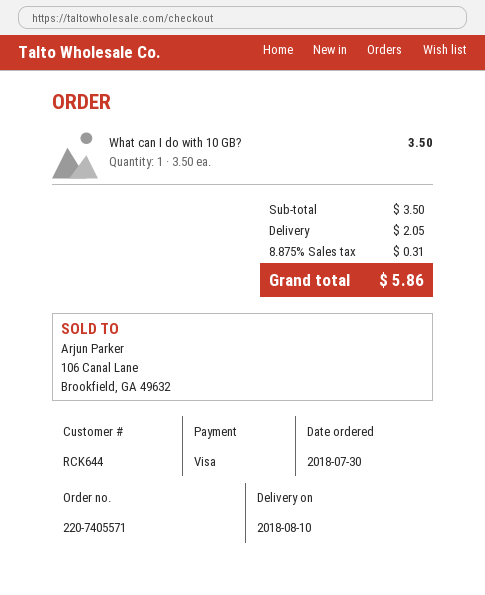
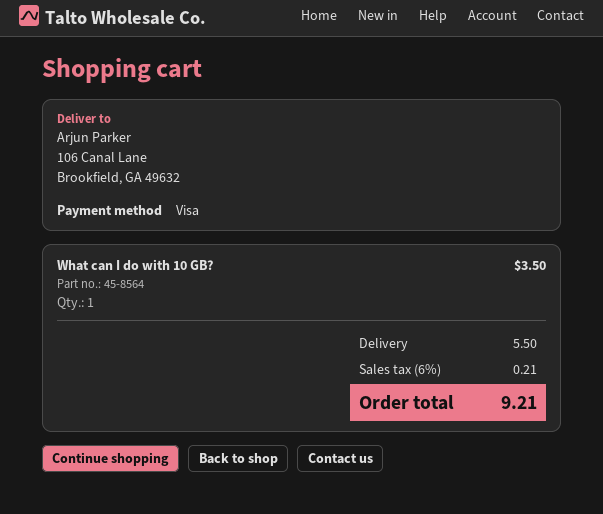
shipping: 2.05 -> 5.50
tax: 8.875% = 0.31 -> 6% = 0.21
total: 5.86 -> 9.21

